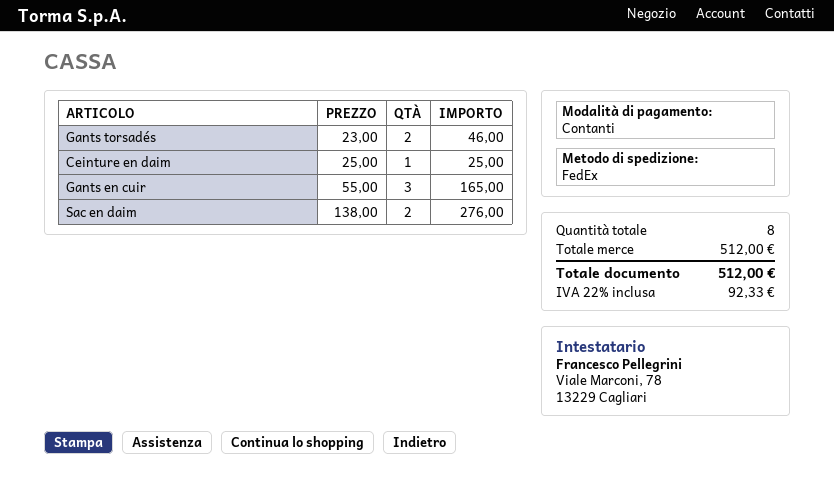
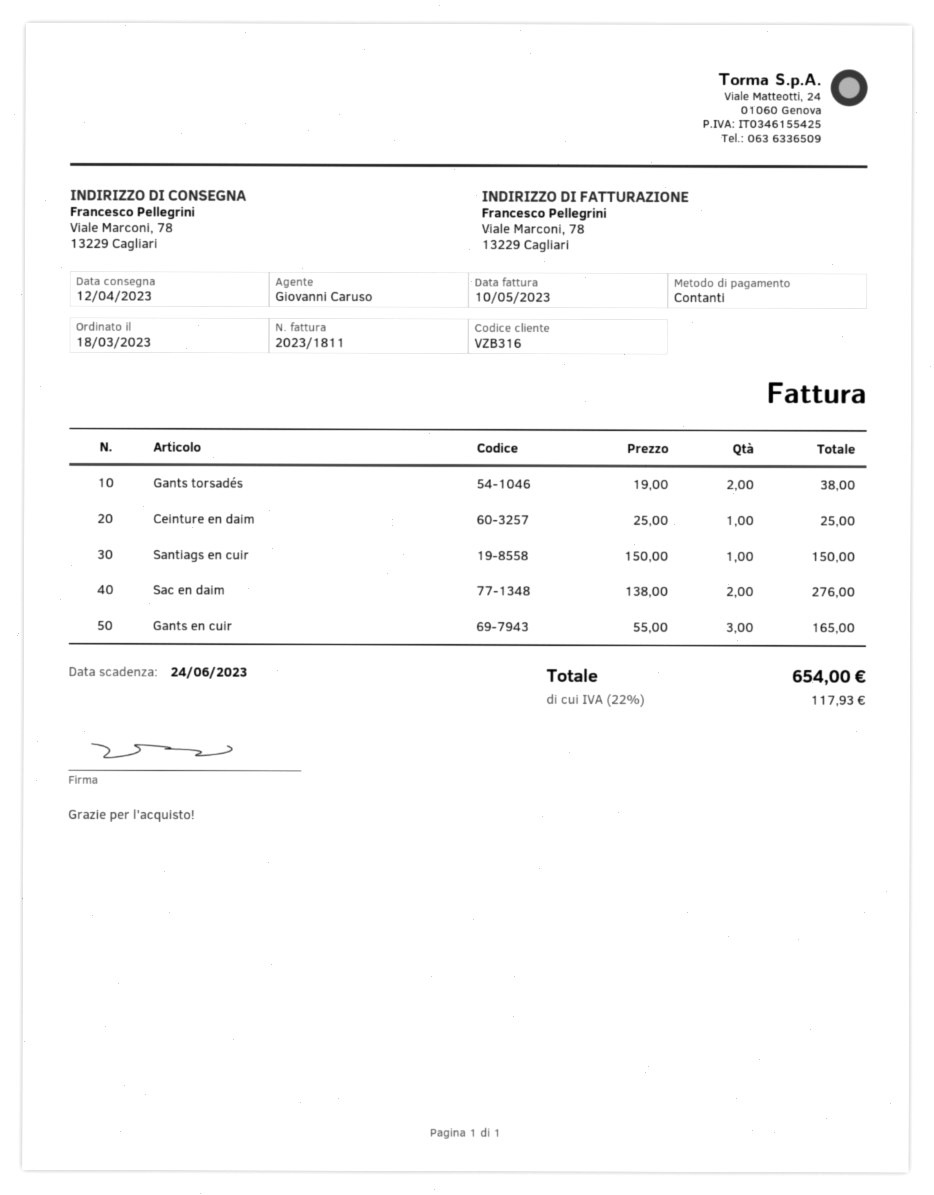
Gants torsadés: 2 x 23.00 = 46.00 -> 2 x 19.00 = 38.00
Santiags en cuir: none -> 1 x 150.00 = 150.00
tax: 22% = 92.33 -> 22% = 117.93
total: 512.00 -> 654.00

